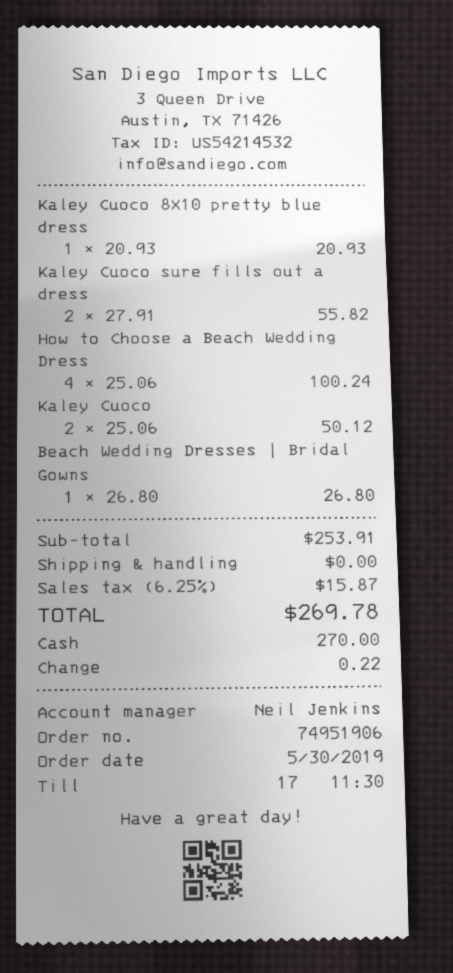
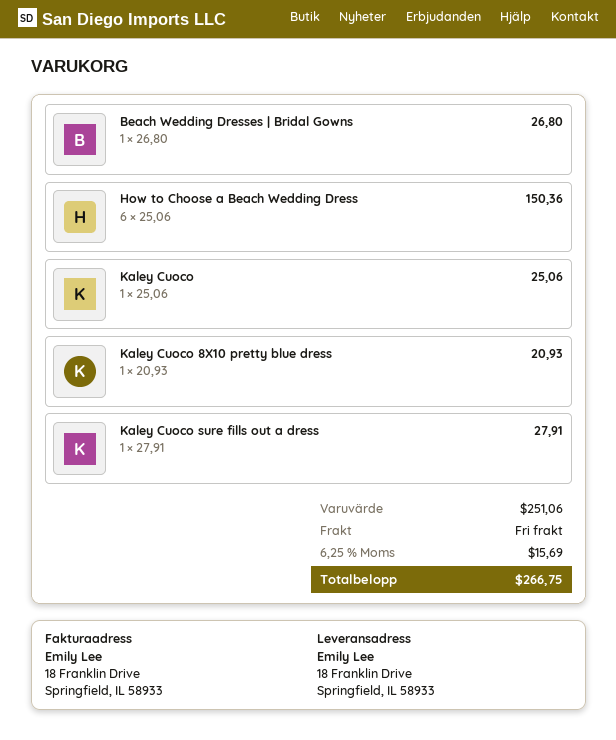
Kaley Cuoco sure fills out a dress: 2 x 27.91 = 55.82 -> 1 x 27.91 = 27.91
How to Choose a Beach Wedding Dress: 4 x 25.06 = 100.24 -> 6 x 25.06 = 150.36
Kaley Cuoco: 2 x 25.06 = 50.12 -> 1 x 25.06 = 25.06
subtotal: 253.91 -> 251.06
tax: 6.25% = 15.87 -> 6.25% = 15.69
total: 269.78 -> 266.75

